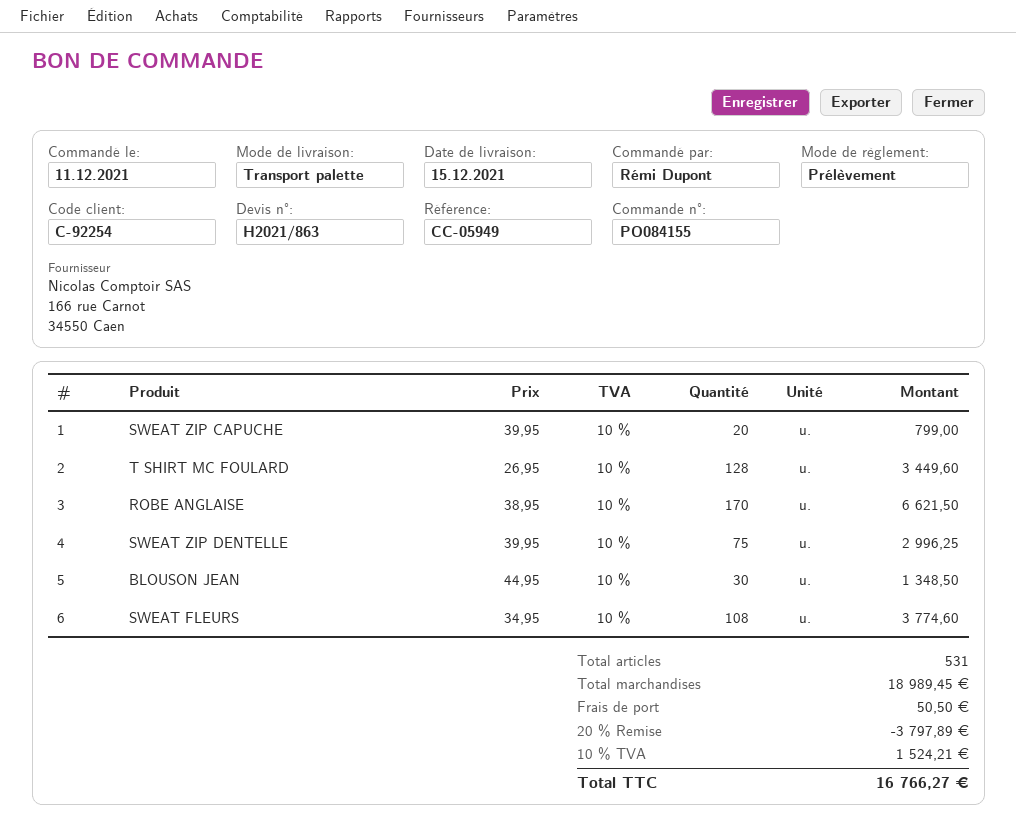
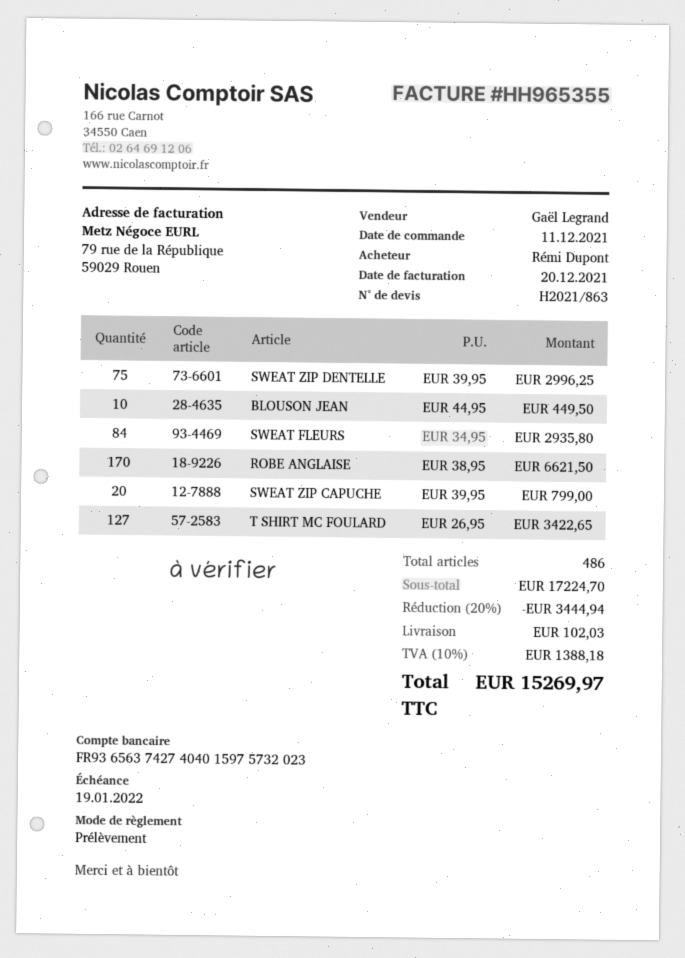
T SHIRT MC FOULARD: 128 x 26.95 = 3449.60 -> 127 x 26.95 = 3422.65
BLOUSON JEAN: 30 x 44.95 = 1348.50 -> 10 x 44.95 = 449.50
SWEAT FLEURS: 108 x 34.95 = 3774.60 -> 84 x 34.95 = 2935.80
total quantity: 531 -> 486
subtotal: 18989.45 -> 17224.70
discount: 20% = 3797.89 -> 20% = 3444.94
shipping: 50.50 -> 102.03
tax: 10% = 1524.21 -> 10% = 1388.18
total: 16766.27 -> 15269.97

